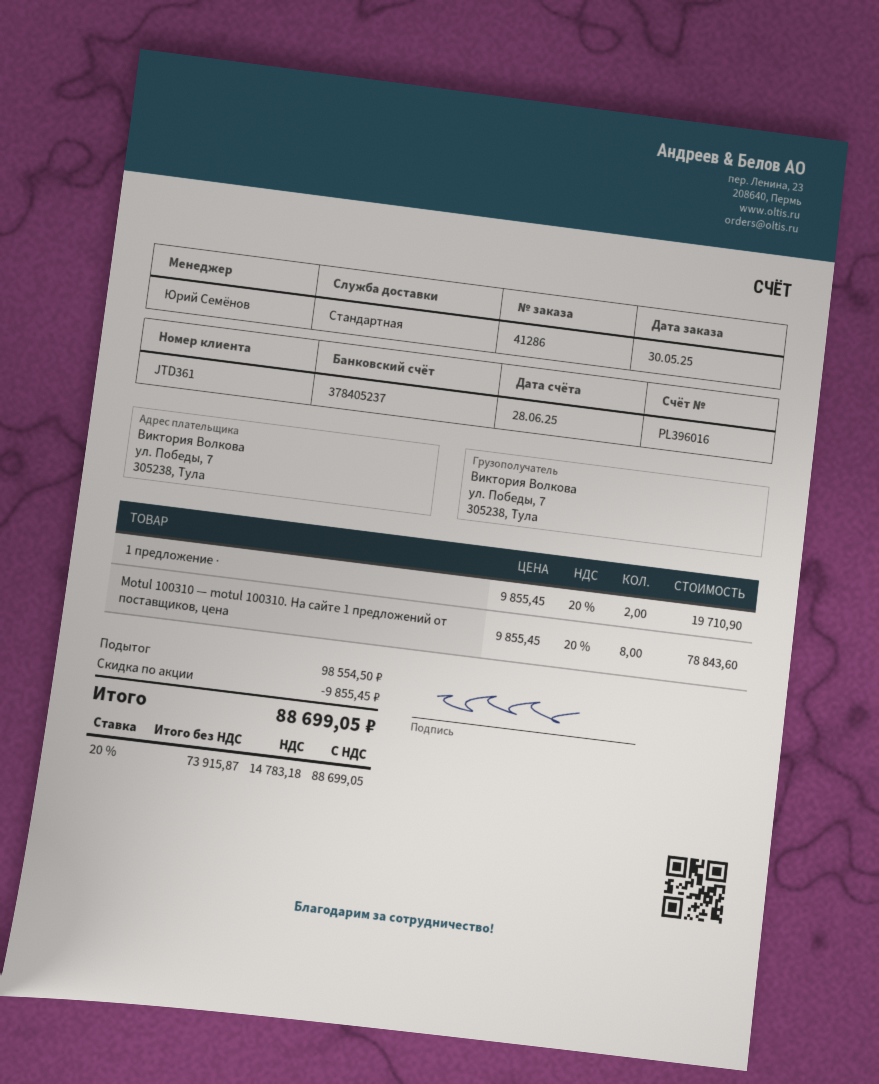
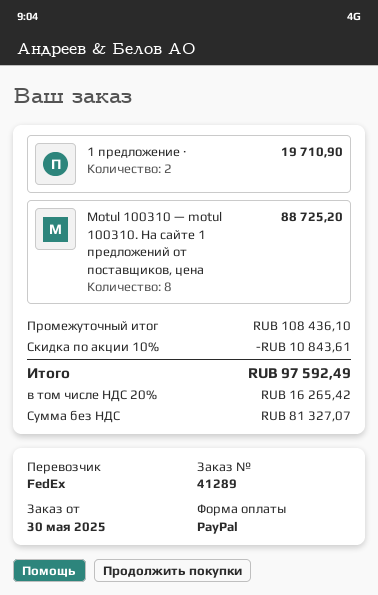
order number: 41286 -> 41289
shipping method: standard -> FedEx
Motul 100310 — motul 100310. На сайте 1 предложений от поставщиков, цена: 8 for 78843.60 -> 8 for 88725.20
subtotal: 98554.50 -> 108436.10
discount: 9855.45 -> 10843.61
net: 73915.87 -> 81327.07
tax: 20% = 14783.18 -> 20% = 16265.42
total: 88699.05 -> 97592.49

